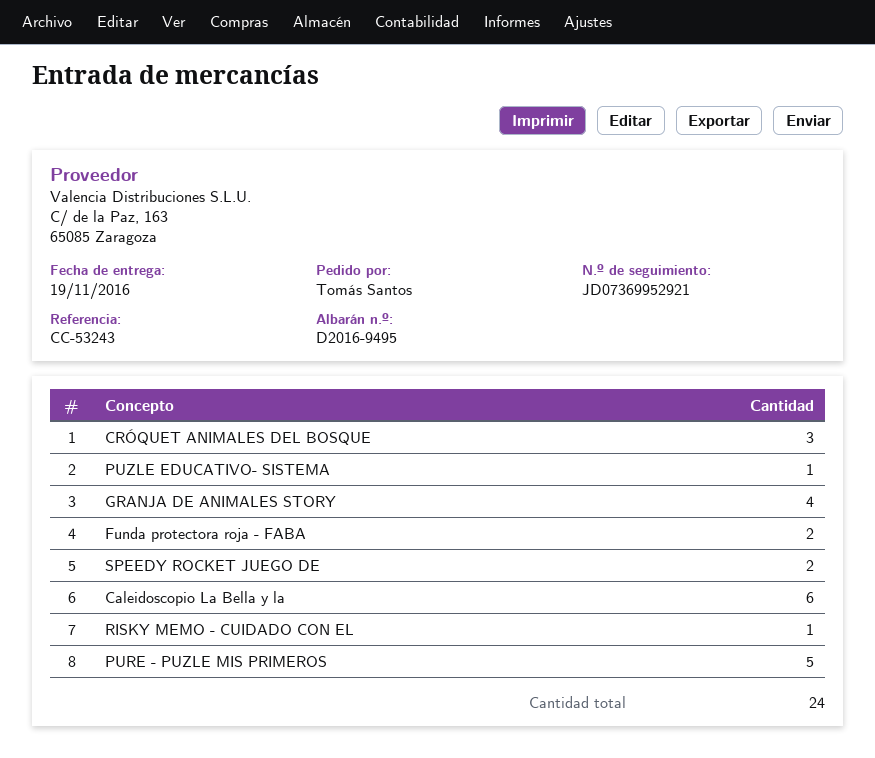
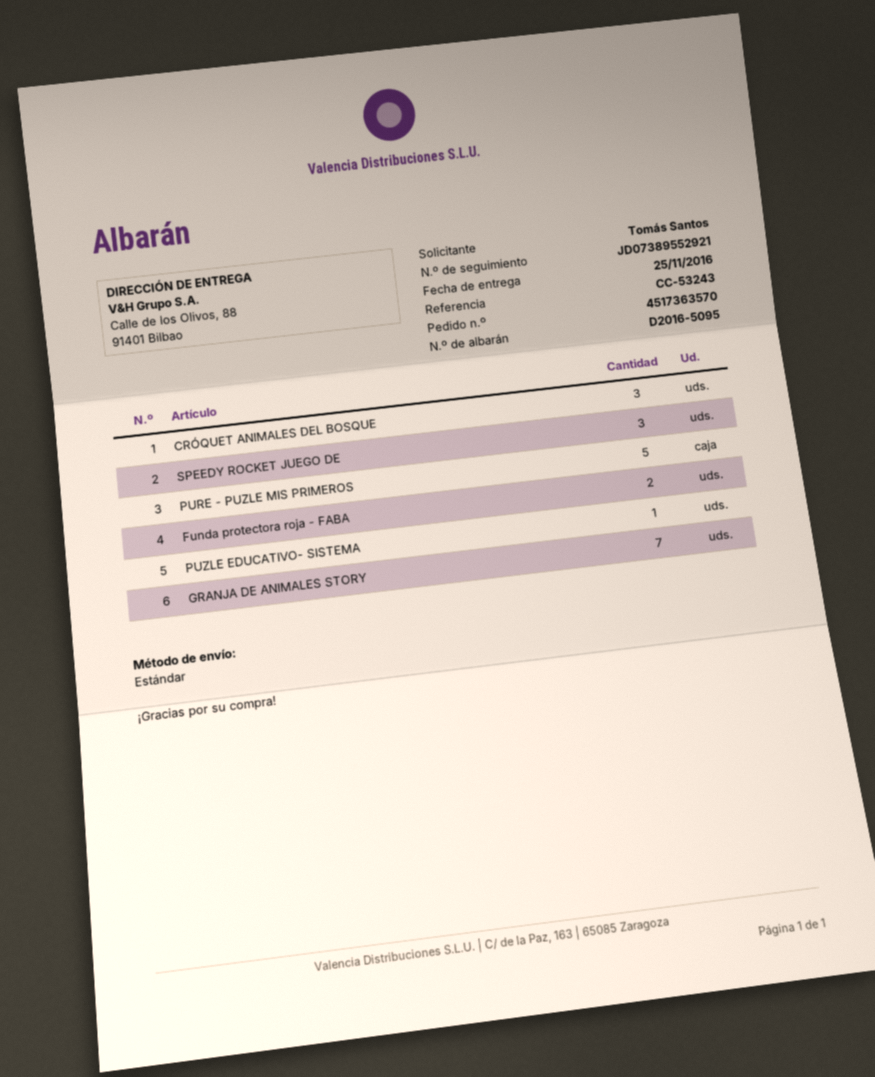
delivery note number: D2016-9495 -> D2016-5095
delivery date: 2016-11-19 -> 2016-11-25
tracking number: JD07369952921 -> JD07389552921
GRANJA DE ANIMALES STORY: 4 -> 7
SPEEDY ROCKET JUEGO DE: 2 -> 3
Caleidoscopio La Bella y la: 6 -> none
RISKY MEMO - CUIDADO CON EL: 1 -> none

